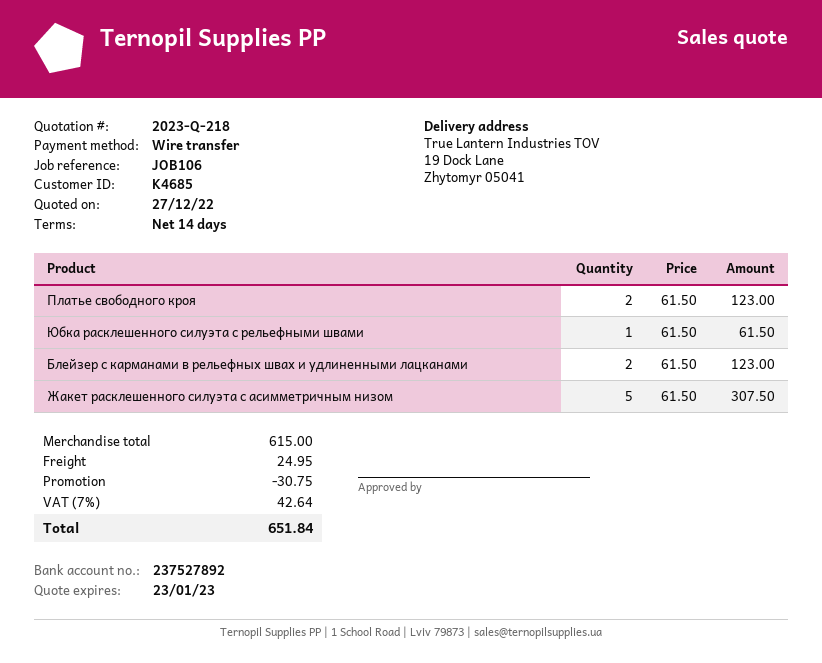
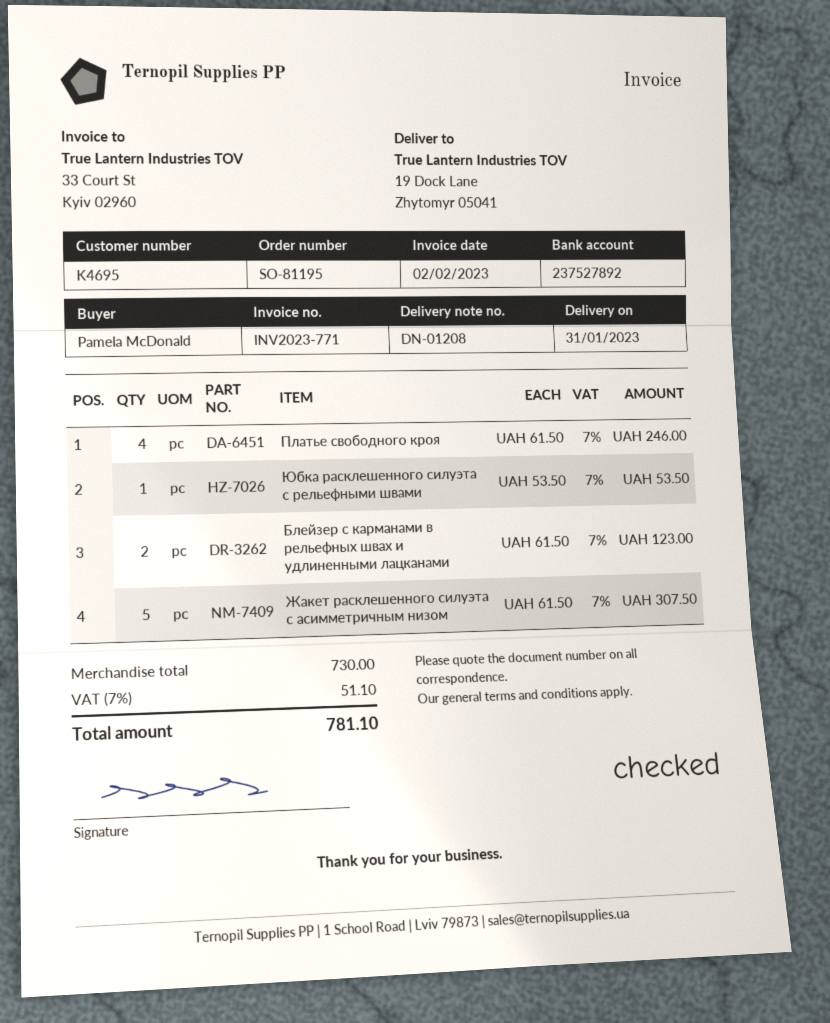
customer number: K4685 -> K4695
Платье свободного кроя: 2 x 61.50 = 123.00 -> 4 x 61.50 = 246.00
Юбка расклешенного силуэта с рельефными швами: 1 x 61.50 = 61.50 -> 1 x 53.50 = 53.50
subtotal: 615.00 -> 730.00
discount: 30.75 -> none
shipping: 24.95 -> none
tax: 7% = 42.64 -> 7% = 51.10
total: 651.84 -> 781.10

